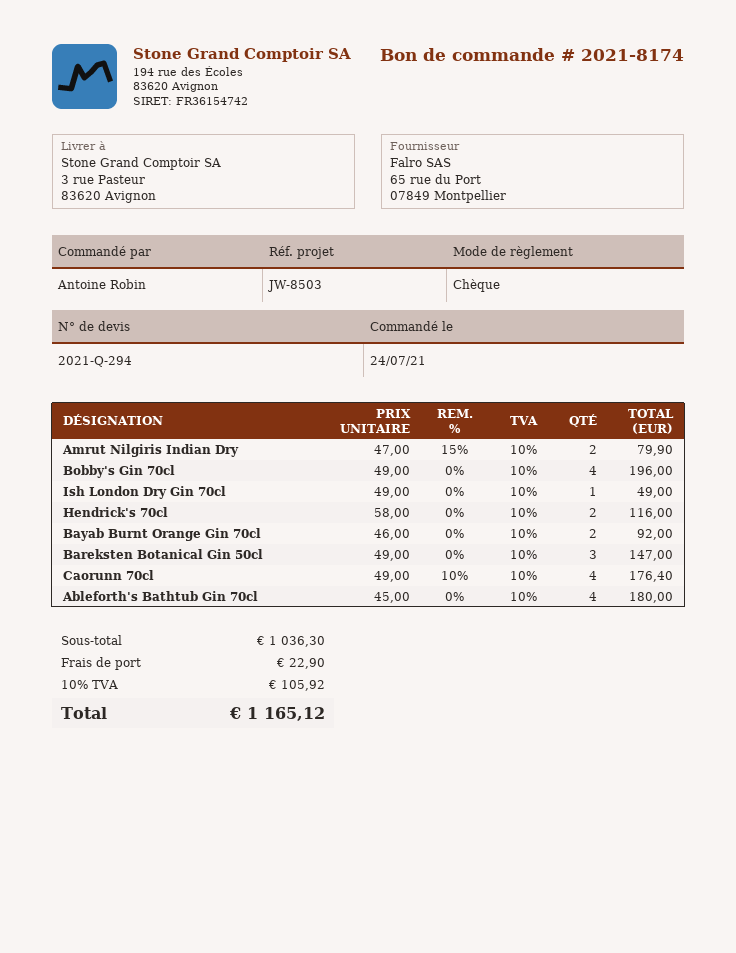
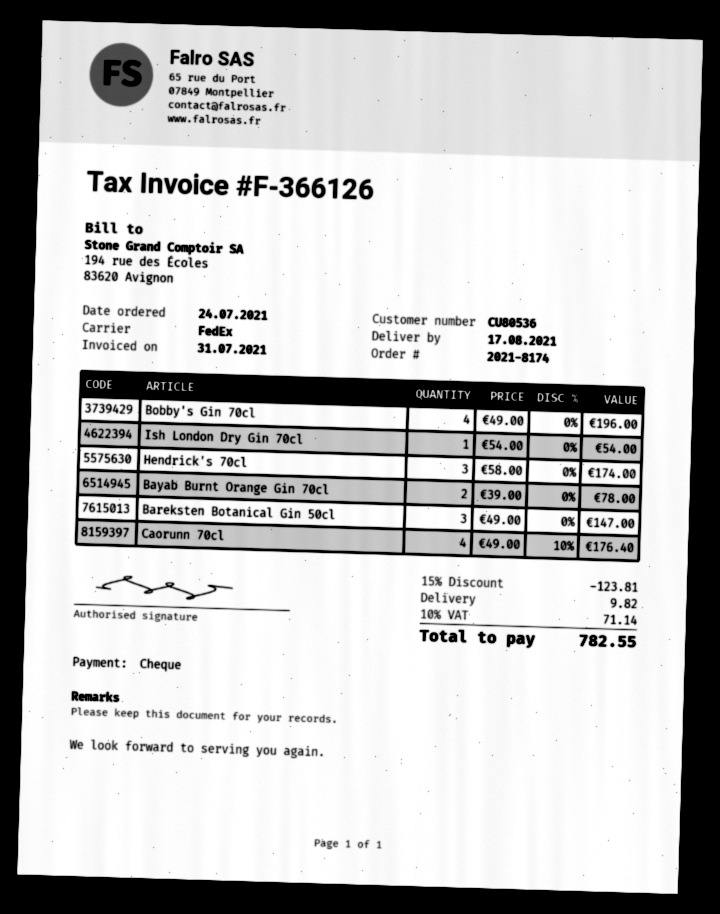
Amrut Nilgiris Indian Dry: 2 x 47.00 - 15% = 79.90 -> none
Ish London Dry Gin 70cl: 1 x 49.00 = 49.00 -> 1 x 54.00 = 54.00
Hendrick's 70cl: 2 x 58.00 = 116.00 -> 3 x 58.00 = 174.00
Bayab Burnt Orange Gin 70cl: 2 x 46.00 = 92.00 -> 2 x 39.00 = 78.00
Ableforth's Bathtub Gin 70cl: 4 x 45.00 = 180.00 -> none
discount: none -> 15% = 123.81
shipping: 22.90 -> 9.82
tax: 10% = 105.92 -> 10% = 71.14
total: 1165.12 -> 782.55

